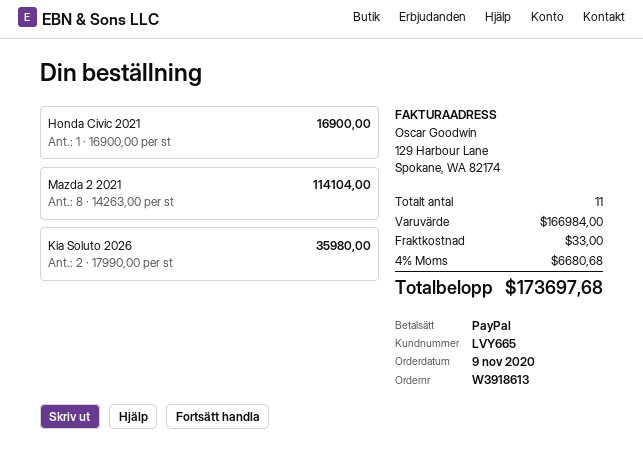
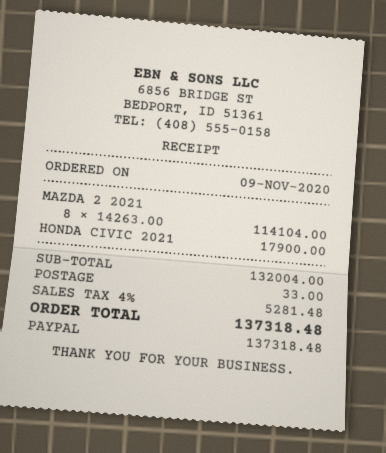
Honda Civic 2021: 1 x 16900.00 = 16900.00 -> 1 x 17900.00 = 17900.00
Kia Soluto 2026: 2 x 17990.00 = 35980.00 -> none
subtotal: 166984.00 -> 132004.00
tax: 4% = 6680.68 -> 4% = 5281.48
total: 173697.68 -> 137318.48

